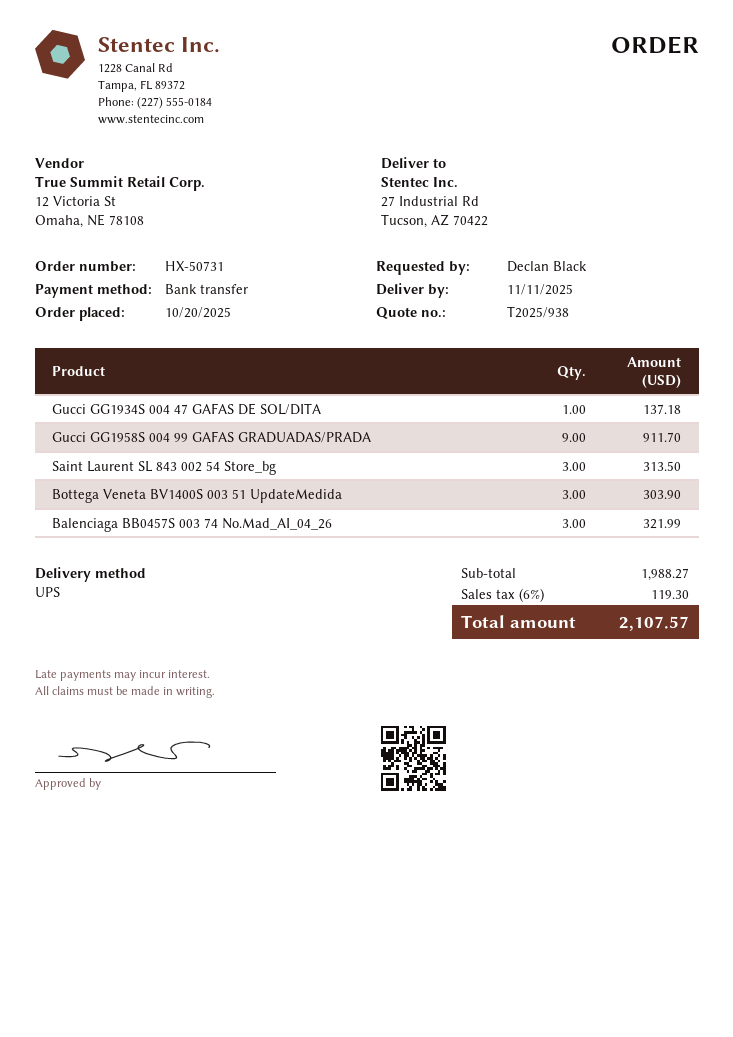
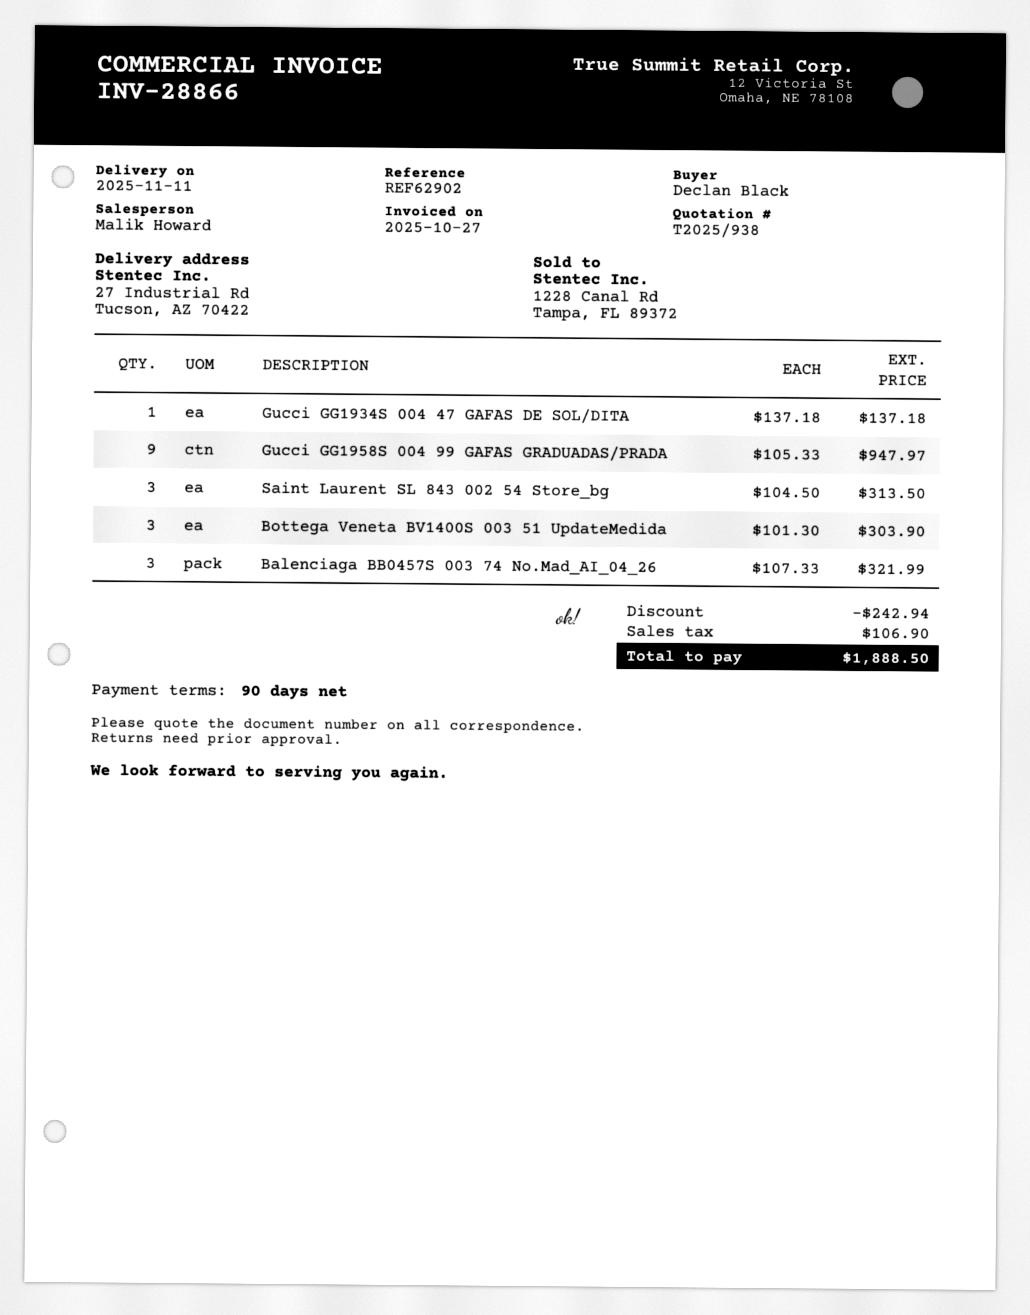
Gucci GG1958S 004 99 GAFAS GRADUADAS/PRADA: 9 for 911.70 -> 9 for 947.97
discount: none -> 242.94
tax: 119.30 -> 106.90
total: 2107.57 -> 1888.50

